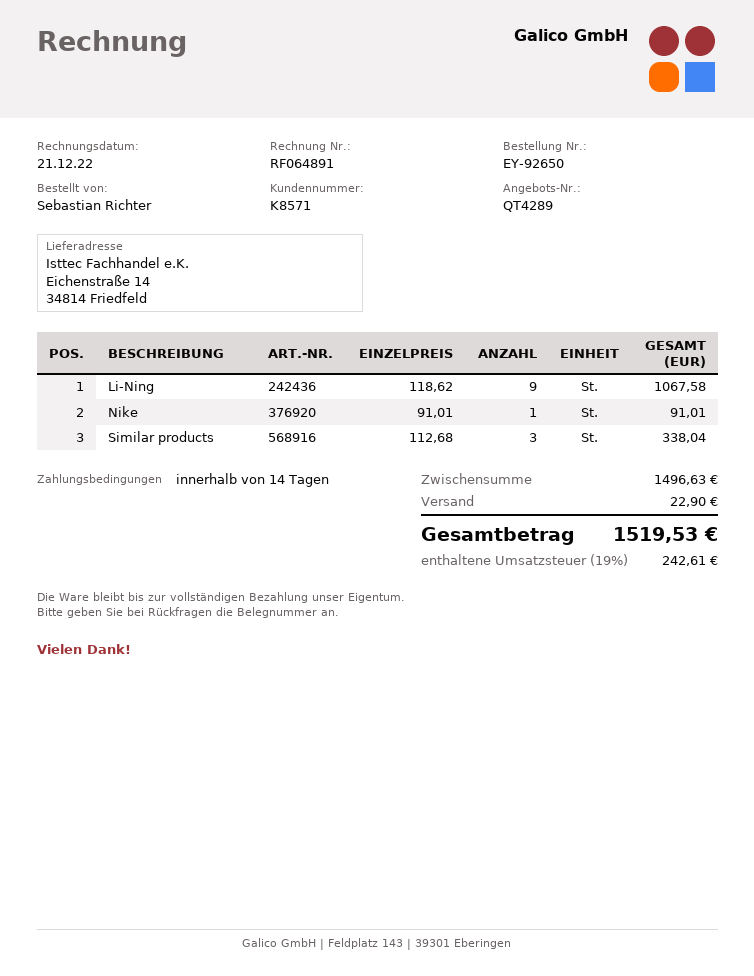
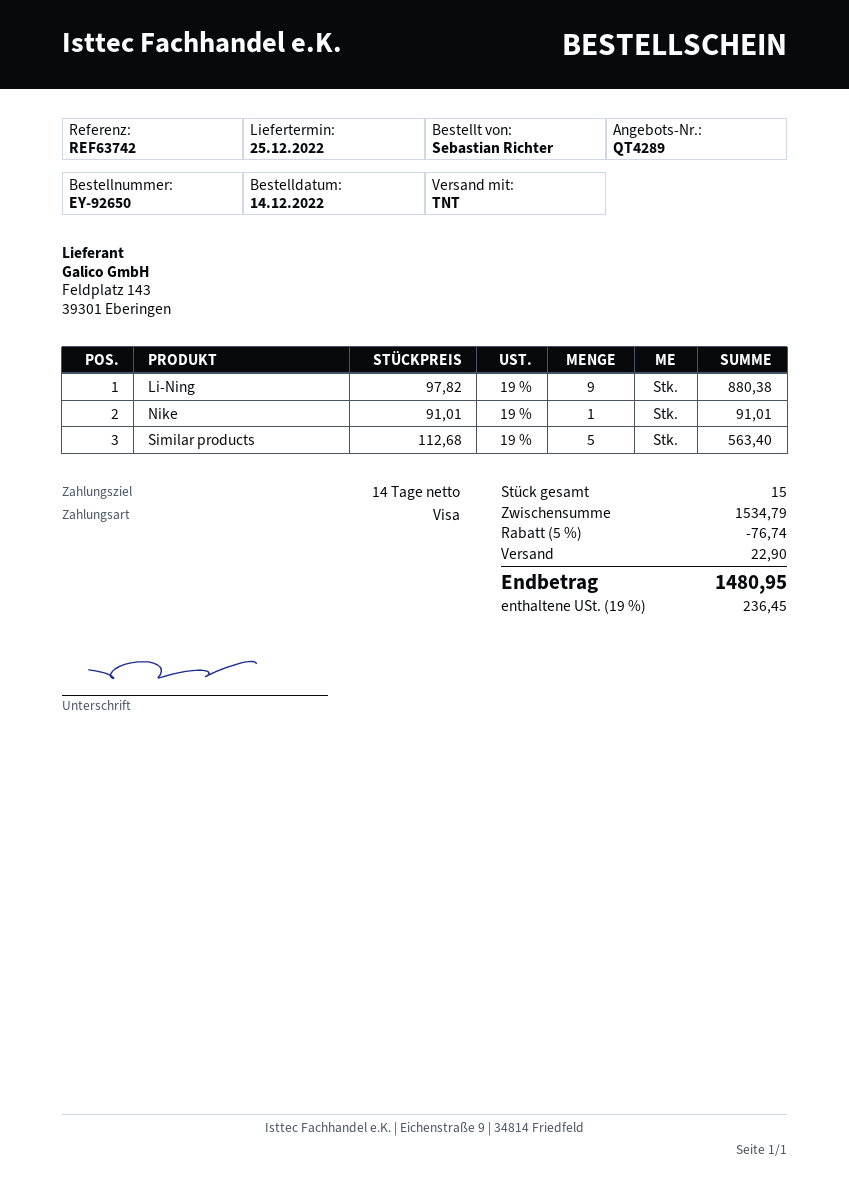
Li-Ning: 9 x 118.62 = 1067.58 -> 9 x 97.82 = 880.38
Similar products: 3 x 112.68 = 338.04 -> 5 x 112.68 = 563.40
subtotal: 1496.63 -> 1534.79
discount: none -> 5% = 76.74
tax: 19% = 242.61 -> 19% = 236.45
total: 1519.53 -> 1480.95

